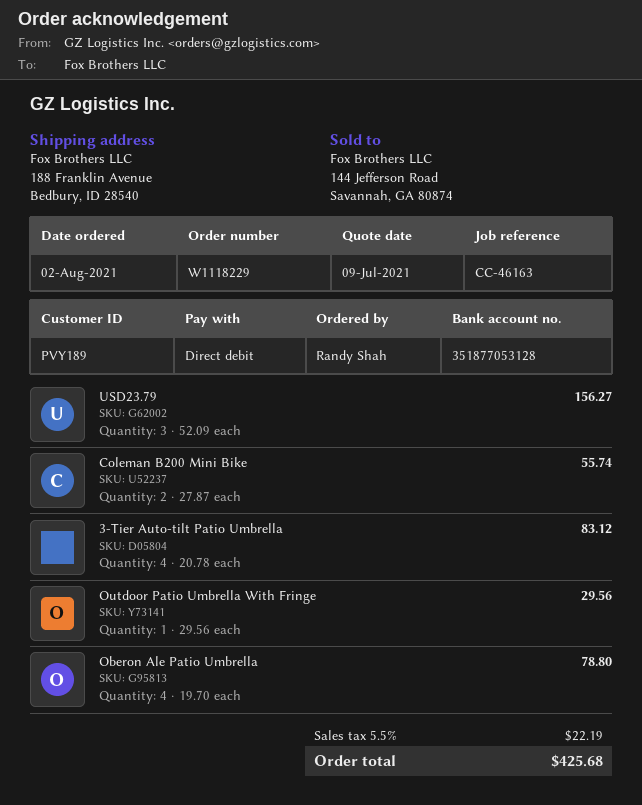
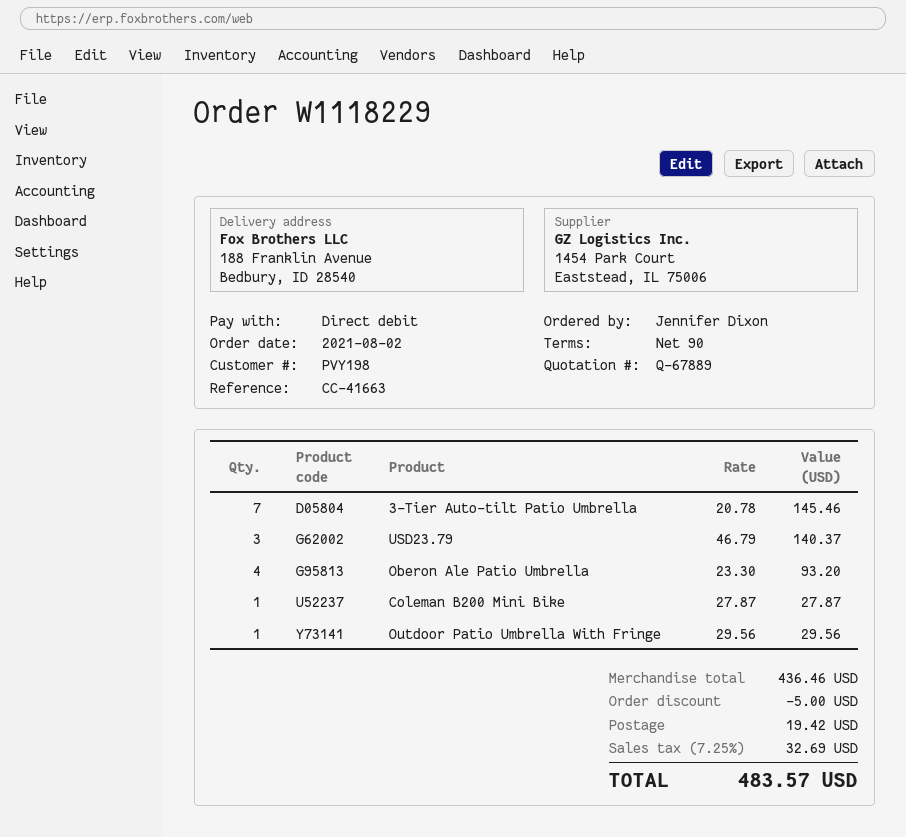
customer number: PVY189 -> PVY198
reference: CC-46163 -> CC-41663
ordered by: Randy Shah -> Jennifer Dixon
USD23.79: 3 x 52.09 = 156.27 -> 3 x 46.79 = 140.37
Coleman B200 Mini Bike: 2 x 27.87 = 55.74 -> 1 x 27.87 = 27.87
3‑Tier Auto-tilt Patio Umbrella: 4 x 20.78 = 83.12 -> 7 x 20.78 = 145.46
Oberon Ale Patio Umbrella: 4 x 19.70 = 78.80 -> 4 x 23.30 = 93.20
discount: none -> 5.00
shipping: none -> 19.42
tax: 5.5% = 22.19 -> 7.25% = 32.69
total: 425.68 -> 483.57

